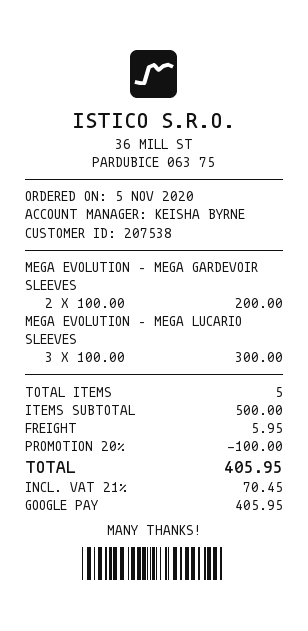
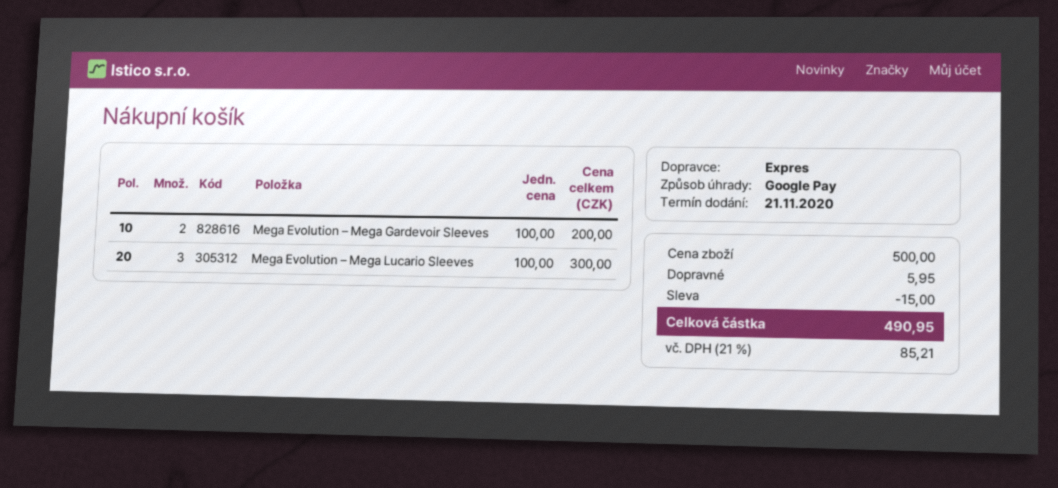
discount: 100.00 -> 15.00
tax: 21% = 70.45 -> 21% = 85.21
total: 405.95 -> 490.95

